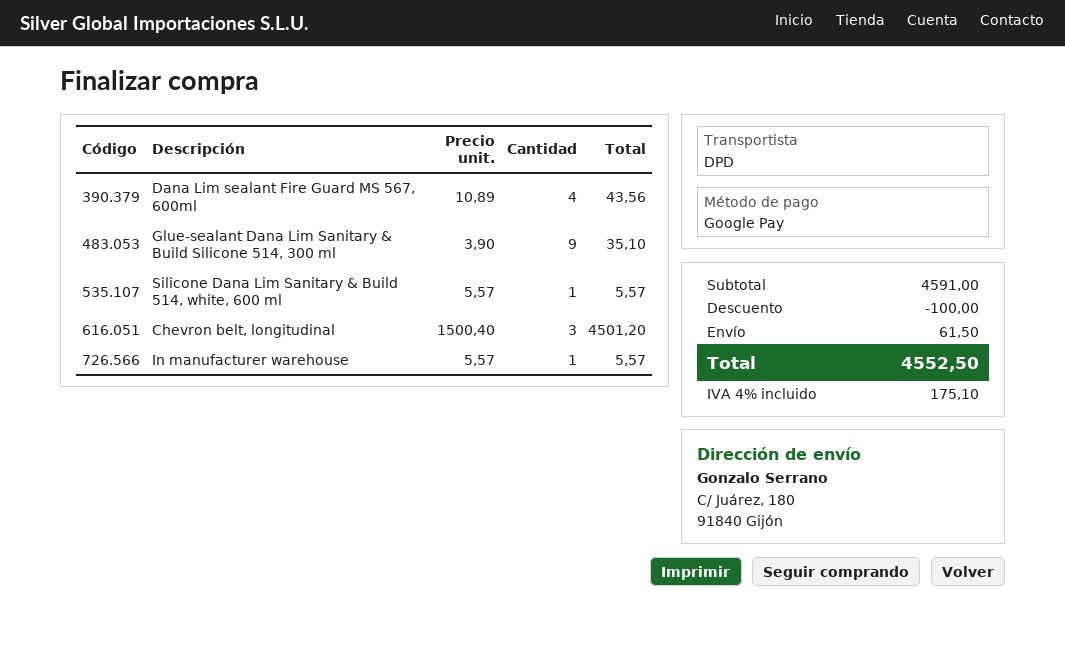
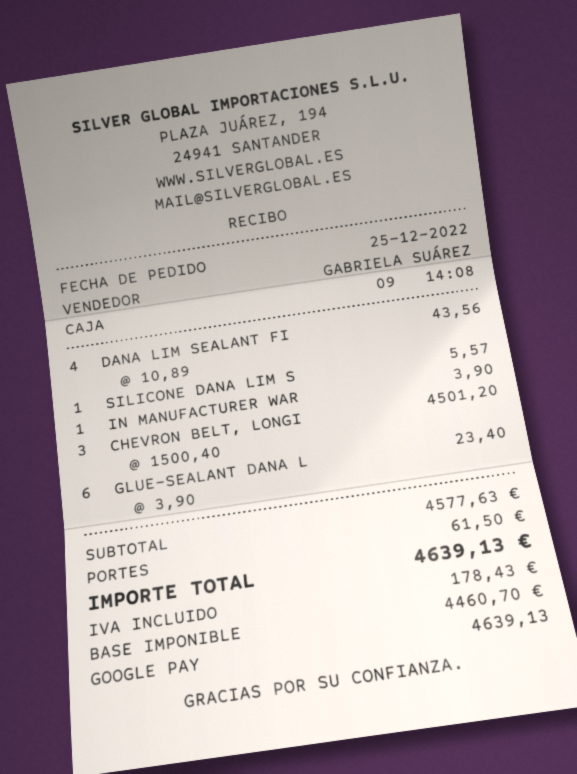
Glue-sealant Dana Lim Sanitary & Build Silicone 514, 300 ml: 9 x 3.90 = 35.10 -> 6 x 3.90 = 23.40
In manufacturer warehouse: 1 x 5.57 = 5.57 -> 1 x 3.90 = 3.90
subtotal: 4591.00 -> 4577.63
discount: 100.00 -> none
tax: 175.10 -> 178.43
total: 4552.50 -> 4639.13

